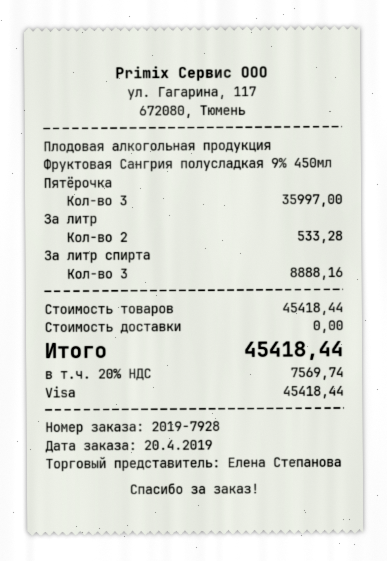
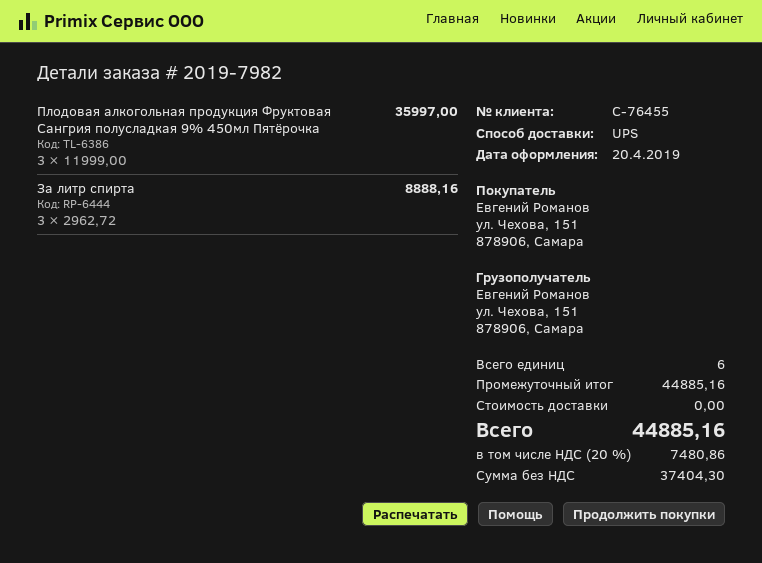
order number: 2019-7928 -> 2019-7982
За литр: 2 for 533.28 -> none
subtotal: 45418.44 -> 44885.16
tax: 20% = 7569.74 -> 20% = 7480.86
total: 45418.44 -> 44885.16

